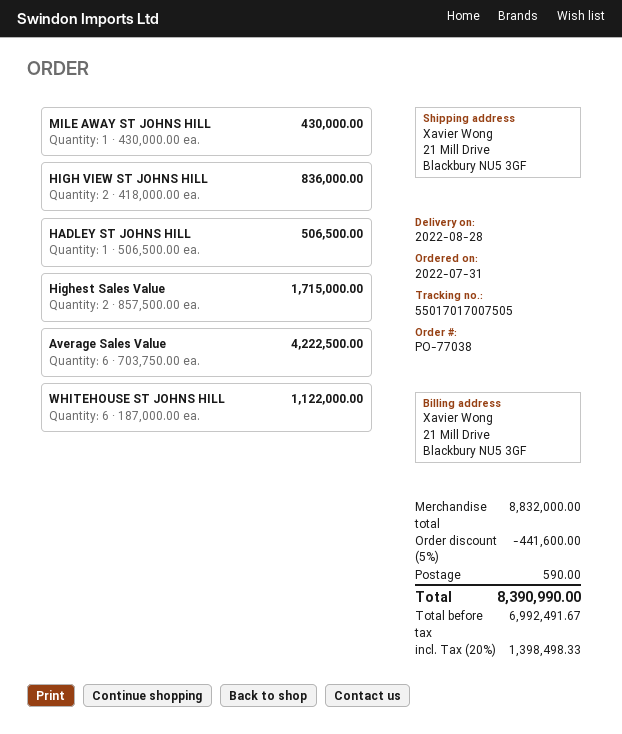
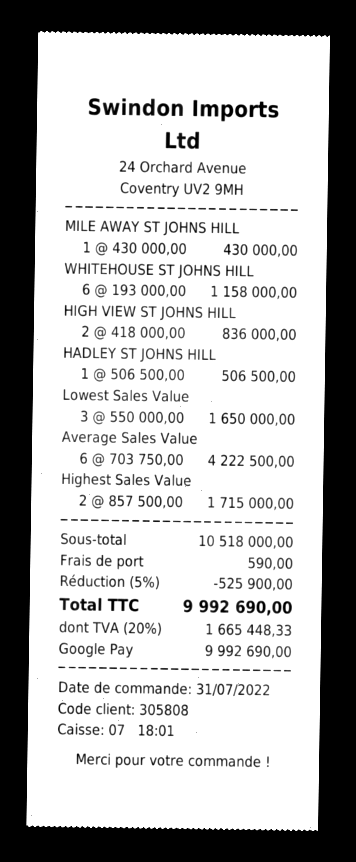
WHITEHOUSE ST JOHNS HILL: 6 x 187000.00 = 1122000.00 -> 6 x 193000.00 = 1158000.00
Lowest Sales Value: none -> 3 x 550000.00 = 1650000.00
subtotal: 8832000.00 -> 10518000.00
discount: 5% = 441600.00 -> 5% = 525900.00
tax: 20% = 1398498.33 -> 20% = 1665448.33
total: 8390990.00 -> 9992690.00

